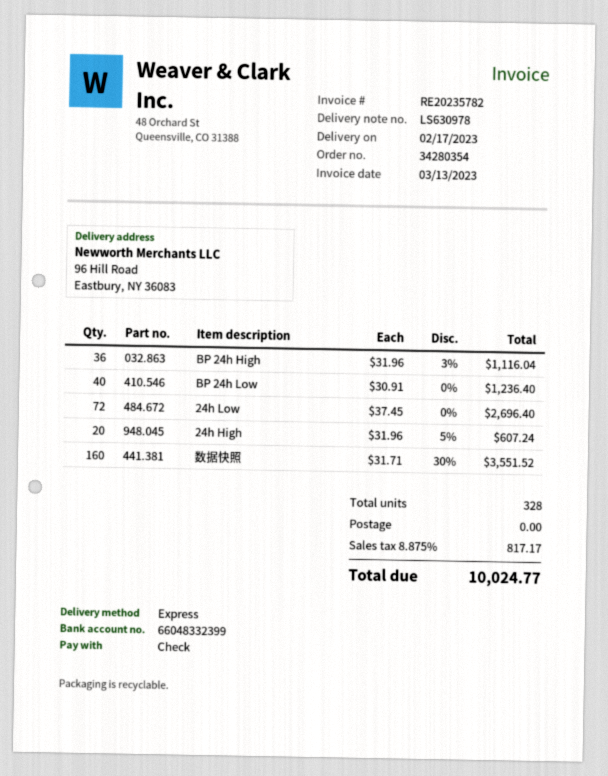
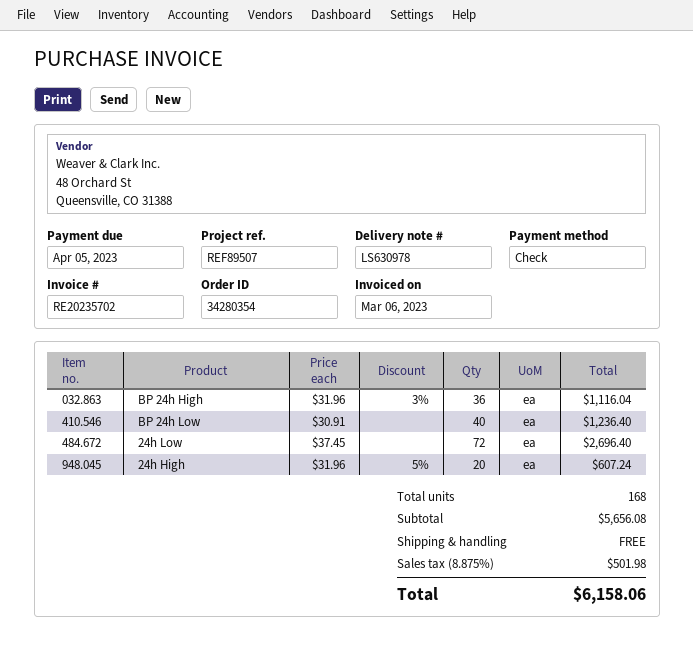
invoice number: RE20235782 -> RE20235702
invoice date: 2023-03-13 -> 2023-03-06
数据快照: 160 x 31.71 - 30% = 3551.52 -> none
total quantity: 328 -> 168
tax: 8.875% = 817.17 -> 8.875% = 501.98
total: 10024.77 -> 6158.06

